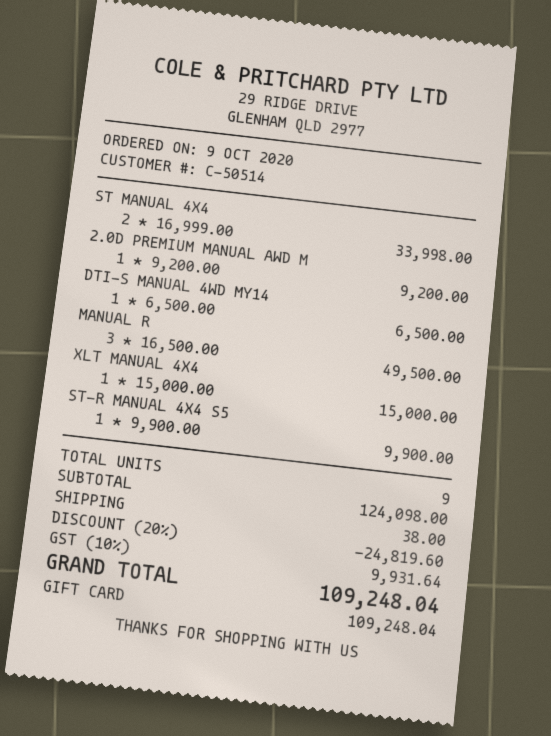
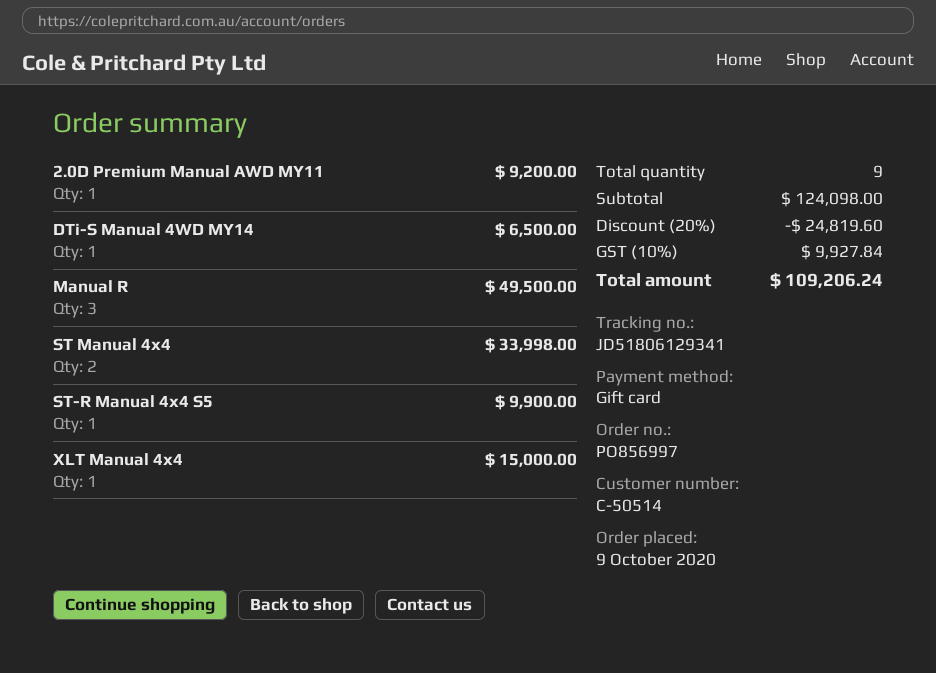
shipping: 38.00 -> none
tax: 10% = 9931.64 -> 10% = 9927.84
total: 109248.04 -> 109206.24

